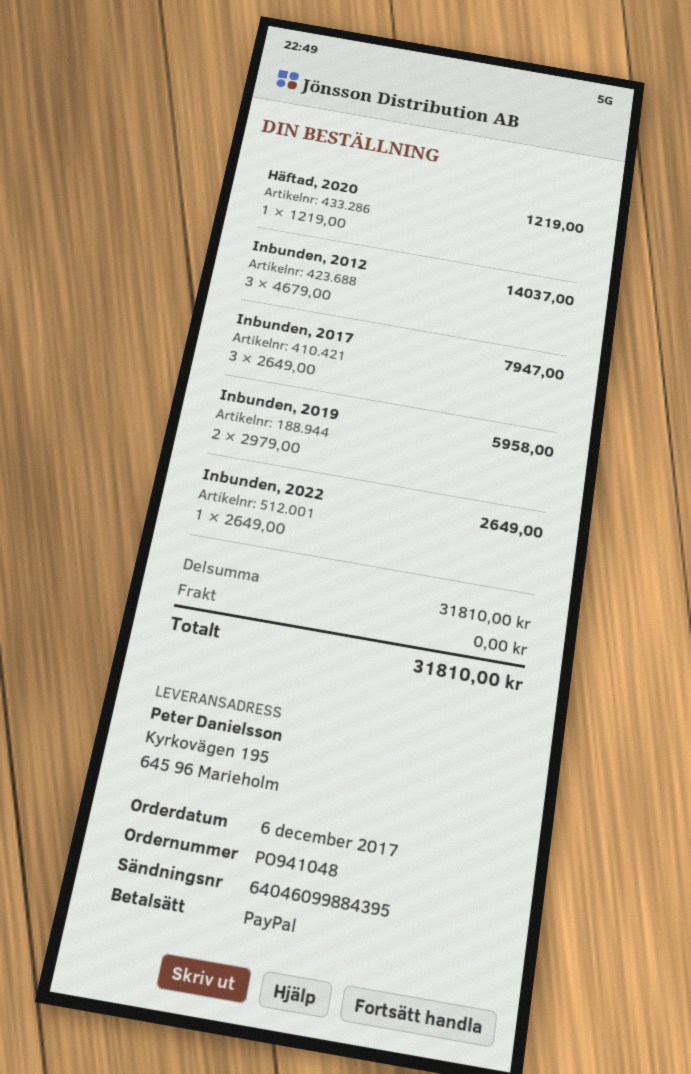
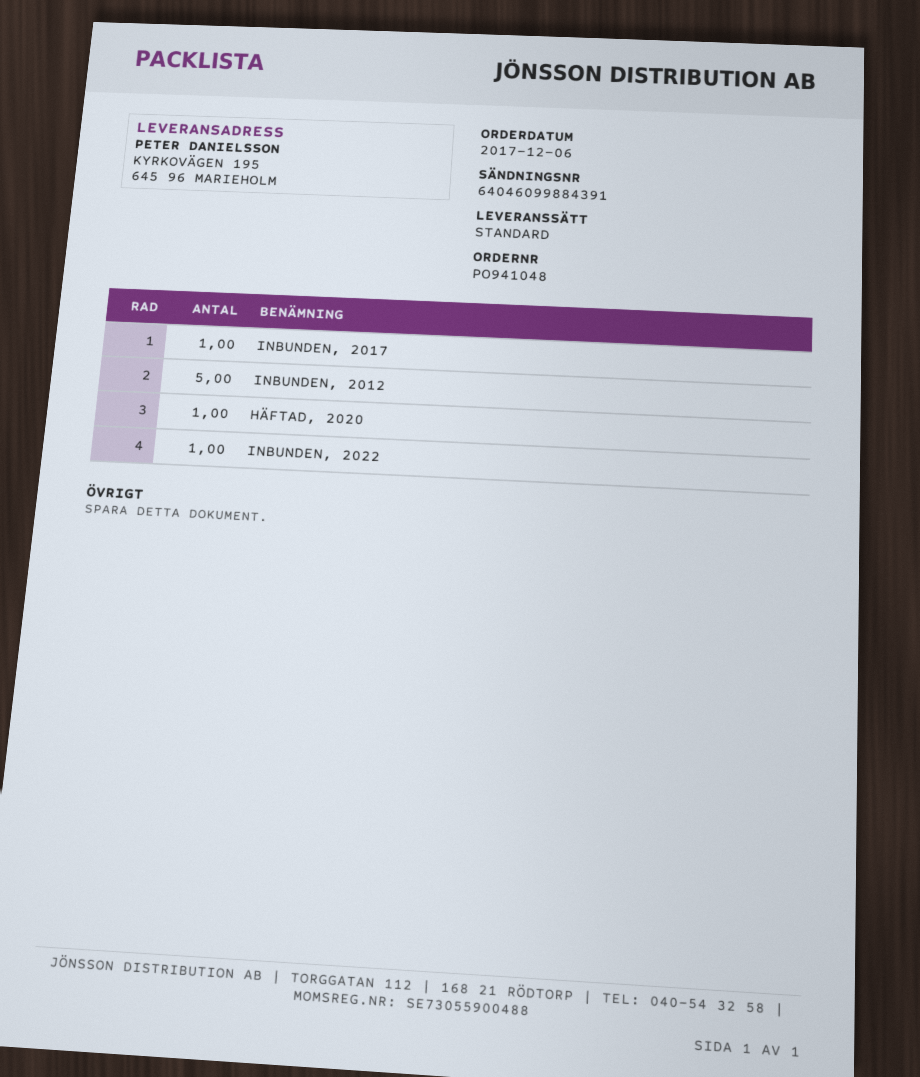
tracking number: 64046099884395 -> 64046099884391
Inbunden, 2012: 3 -> 5
Inbunden, 2017: 3 -> 1
Inbunden, 2019: 2 -> none

